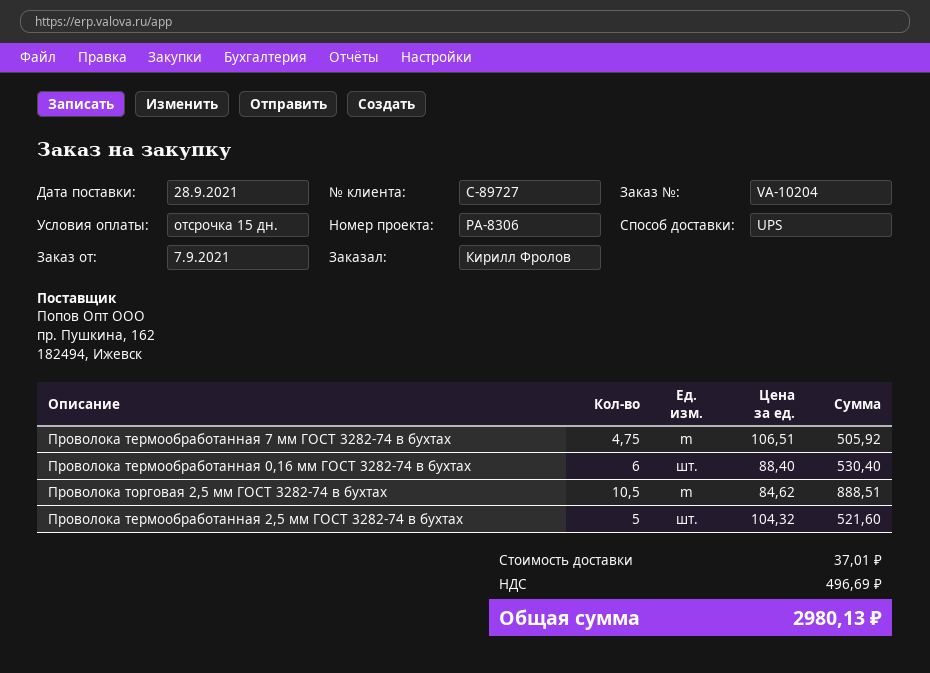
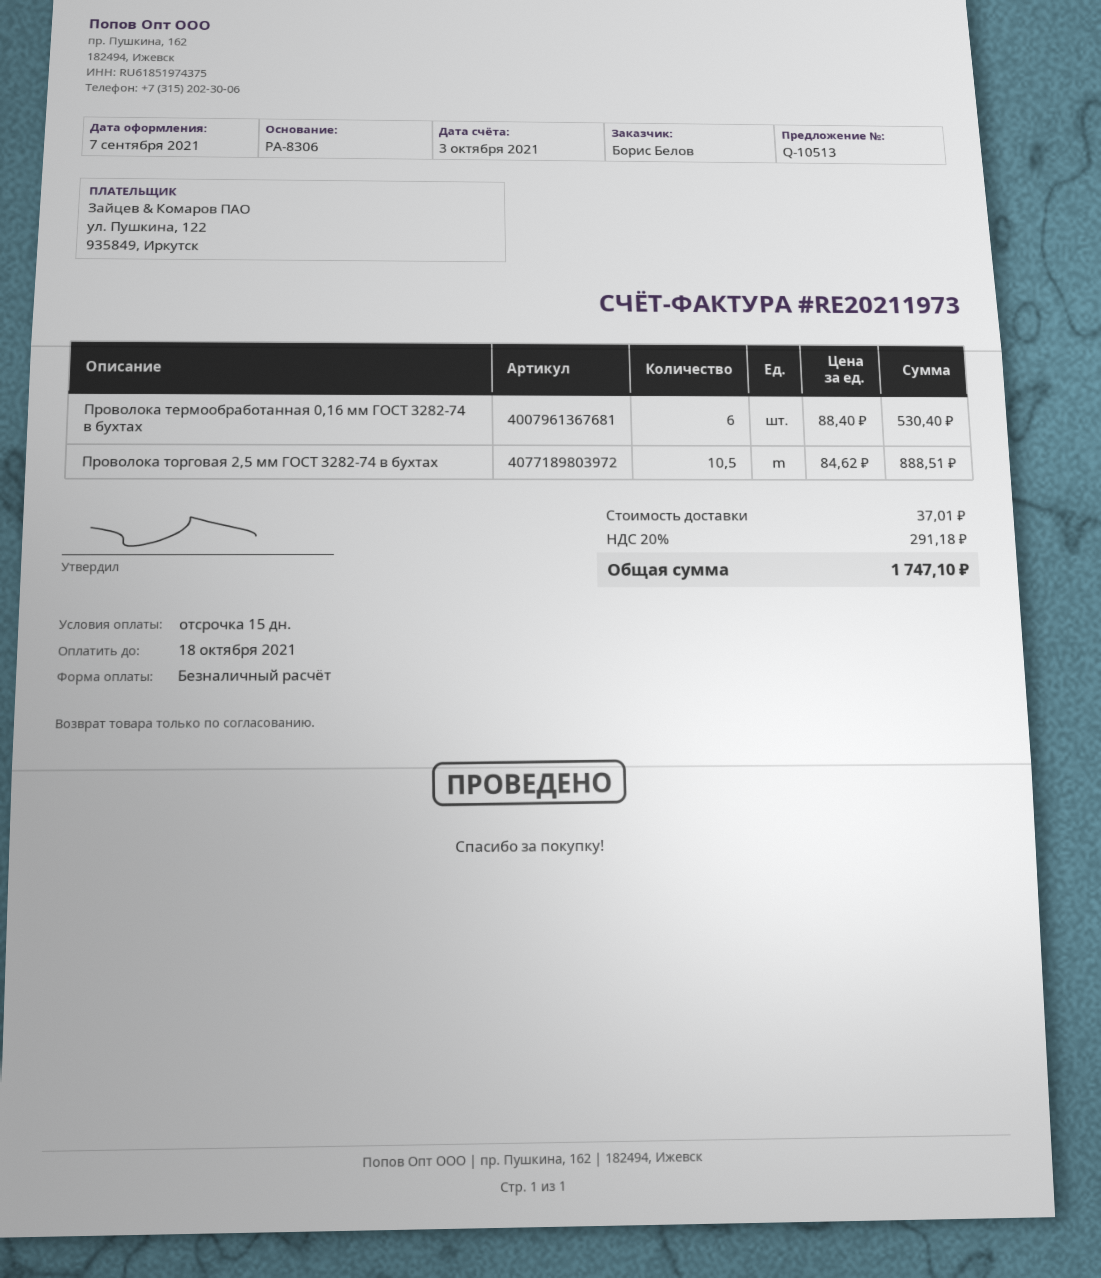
ordered by: Кирилл Фролов -> Борис Белов
Проволока термообработанная 7 мм ГОСТ 3282-74 в бухтах: 4.75 x 106.51 = 505.92 -> none
Проволока термообработанная 2,5 мм ГОСТ 3282-74 в бухтах: 5 x 104.32 = 521.60 -> none
tax: 496.69 -> 291.18
total: 2980.13 -> 1747.10

